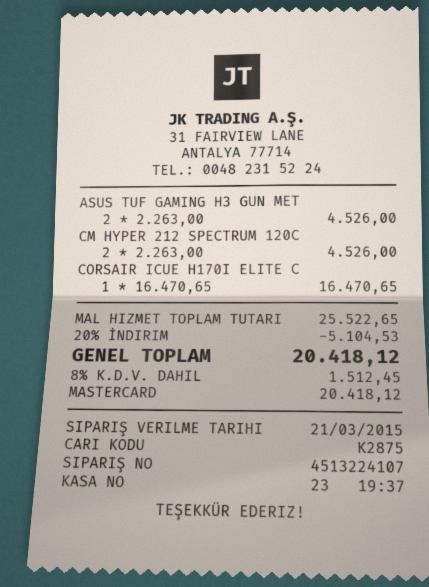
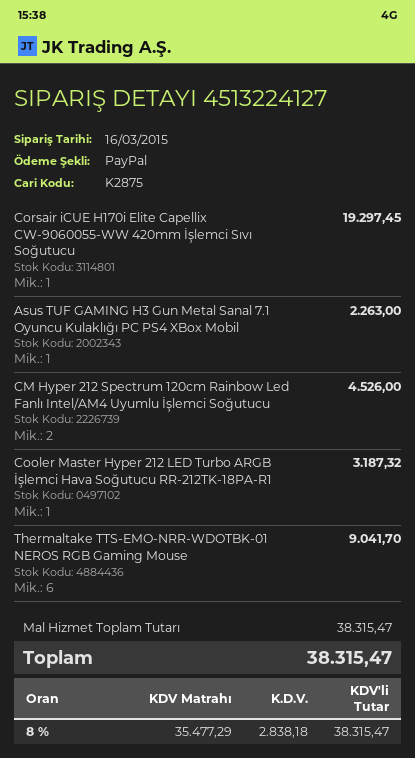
order number: 4513224107 -> 4513224127
order date: 2015-03-21 -> 2015-03-16
payment method: Mastercard -> PayPal
ASUS TUF GAMING H3 GUN MET: 2 for 4526.00 -> 1 for 2263.00
CORSAIR ICUE H170I ELITE C: 1 for 16470.65 -> 1 for 19297.45
Cooler Master Hyper 212 LED Turbo ARGB İşlemci Hava Soğutucu RR-212TK-18PA-R1: none -> 1 for 3187.32
Thermaltake TTS-EMO-NRR-WDOTBK-01 NEROS RGB Gaming Mouse: none -> 6 for 9041.70
subtotal: 25522.65 -> 38315.47
discount: 20% = 5104.53 -> none
tax: 8% = 1512.45 -> 8% = 2838.18
total: 20418.12 -> 38315.47

